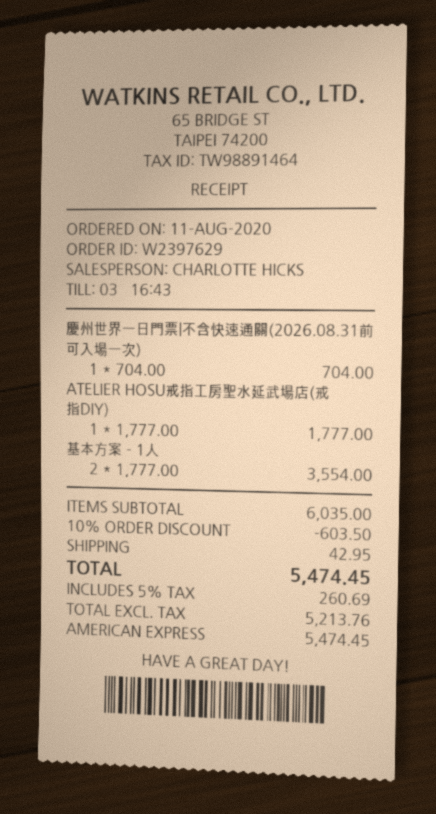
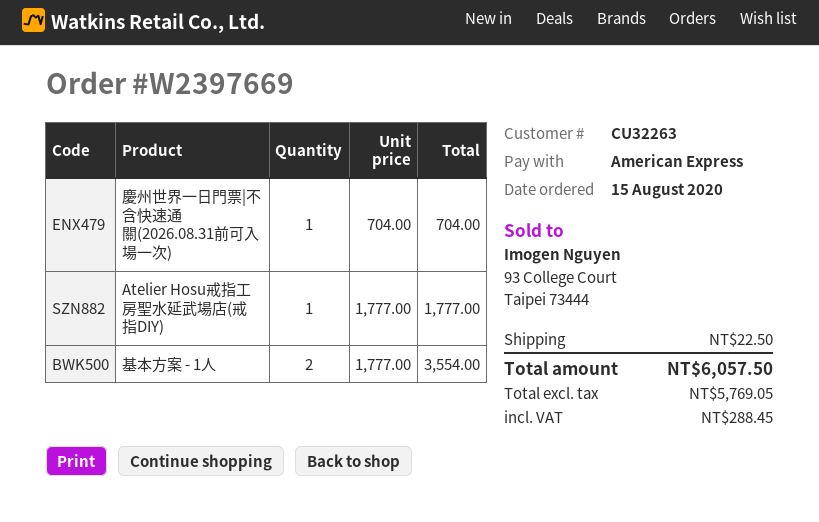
order number: W2397629 -> W2397669
order date: 2020-08-11 -> 2020-08-15
discount: 10% = 603.50 -> none
shipping: 42.95 -> 22.50
net: 5213.76 -> 5769.05
tax: 260.69 -> 288.45
total: 5474.45 -> 6057.50

